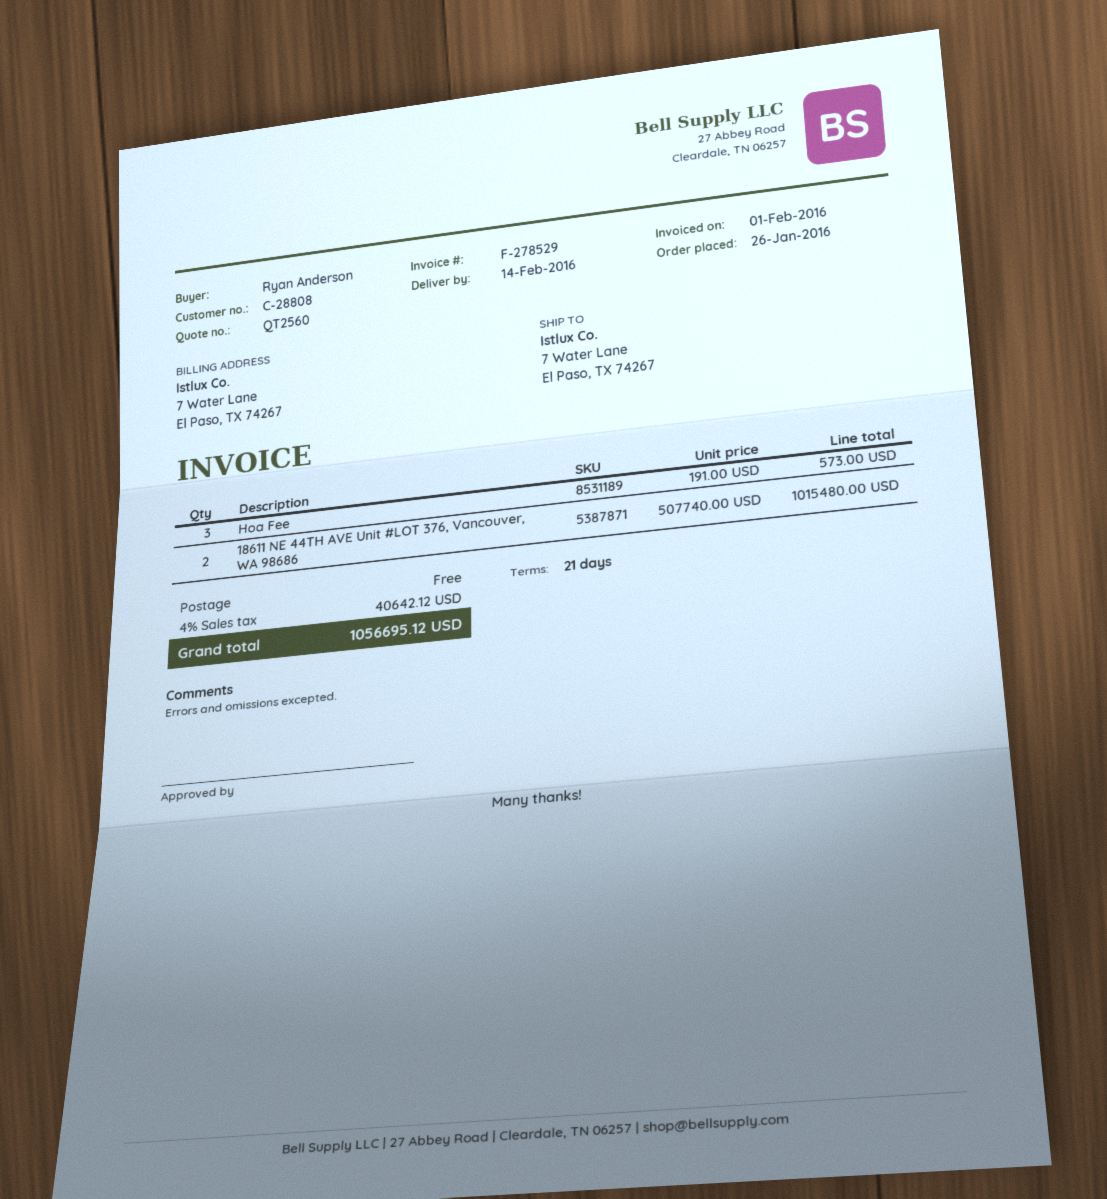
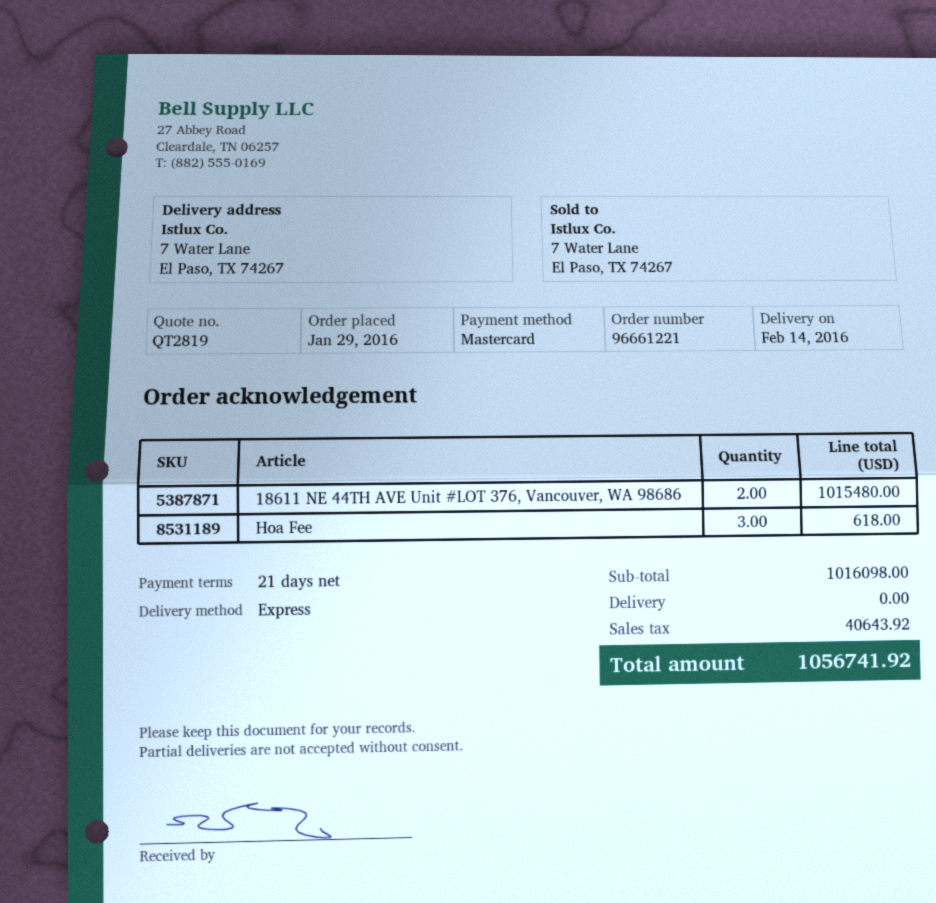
quote number: QT2560 -> QT2819
order date: 2016-01-26 -> 2016-01-29
Hoa Fee: 3 for 573.00 -> 3 for 618.00
tax: 40642.12 -> 40643.92
total: 1056695.12 -> 1056741.92

